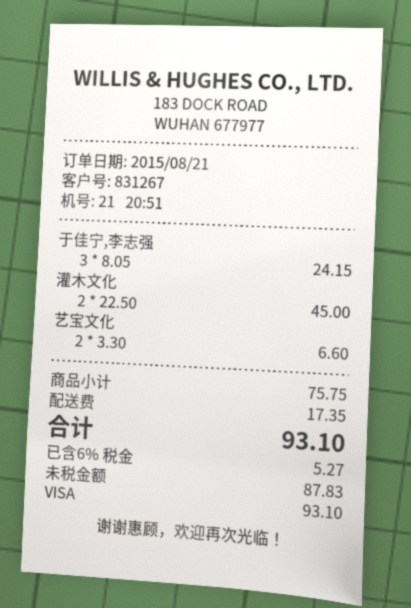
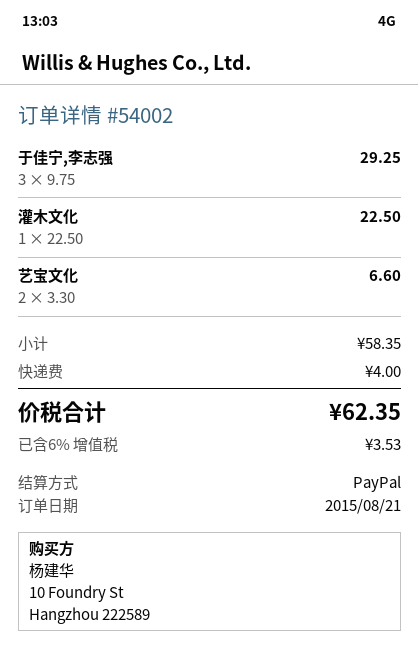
payment method: Visa -> PayPal
于佳宁,李志强: 3 x 8.05 = 24.15 -> 3 x 9.75 = 29.25
灌木文化: 2 x 22.50 = 45.00 -> 1 x 22.50 = 22.50
subtotal: 75.75 -> 58.35
shipping: 17.35 -> 4.00
tax: 6% = 5.27 -> 6% = 3.53
total: 93.10 -> 62.35

